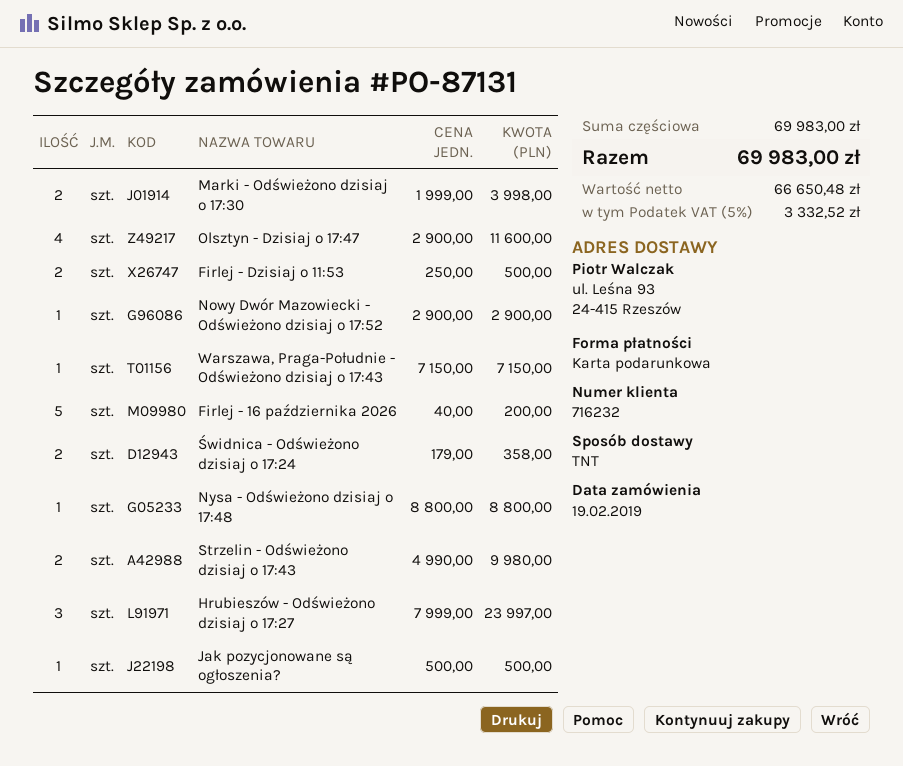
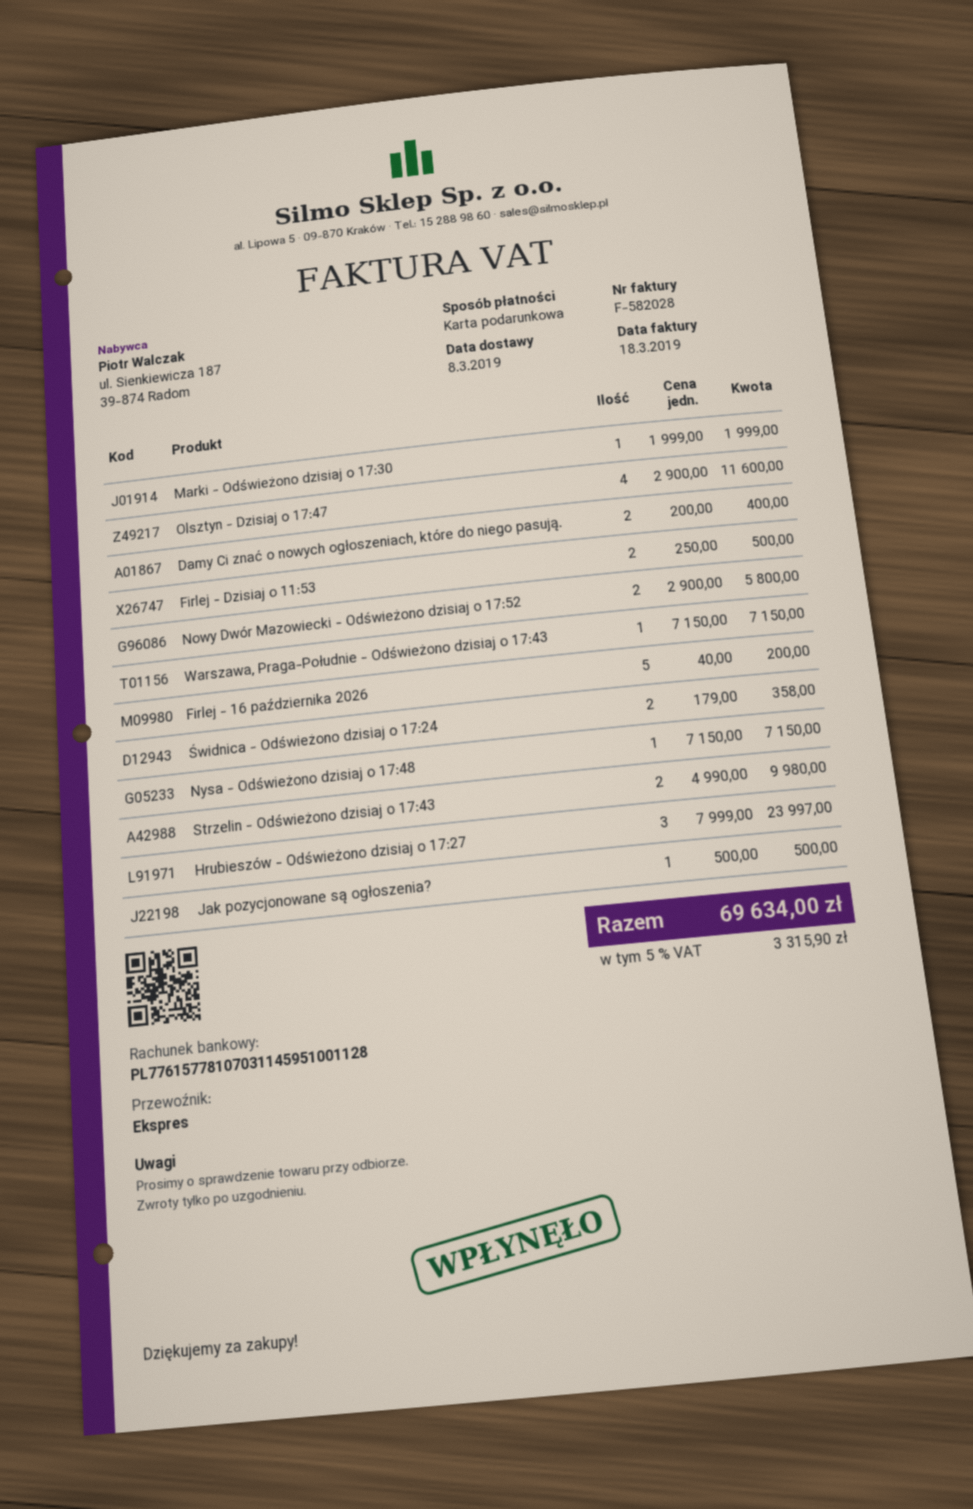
shipping method: TNT -> express
Marki - Odświeżono dzisiaj o 17:30: 2 x 1999.00 = 3998.00 -> 1 x 1999.00 = 1999.00
Nowy Dwór Mazowiecki - Odświeżono dzisiaj o 17:52: 1 x 2900.00 = 2900.00 -> 2 x 2900.00 = 5800.00
Nysa - Odświeżono dzisiaj o 17:48: 1 x 8800.00 = 8800.00 -> 1 x 7150.00 = 7150.00
Damy Ci znać o nowych ogłoszeniach, które do niego pasują.: none -> 2 x 200.00 = 400.00
tax: 5% = 3332.52 -> 5% = 3315.90
total: 69983.00 -> 69634.00

